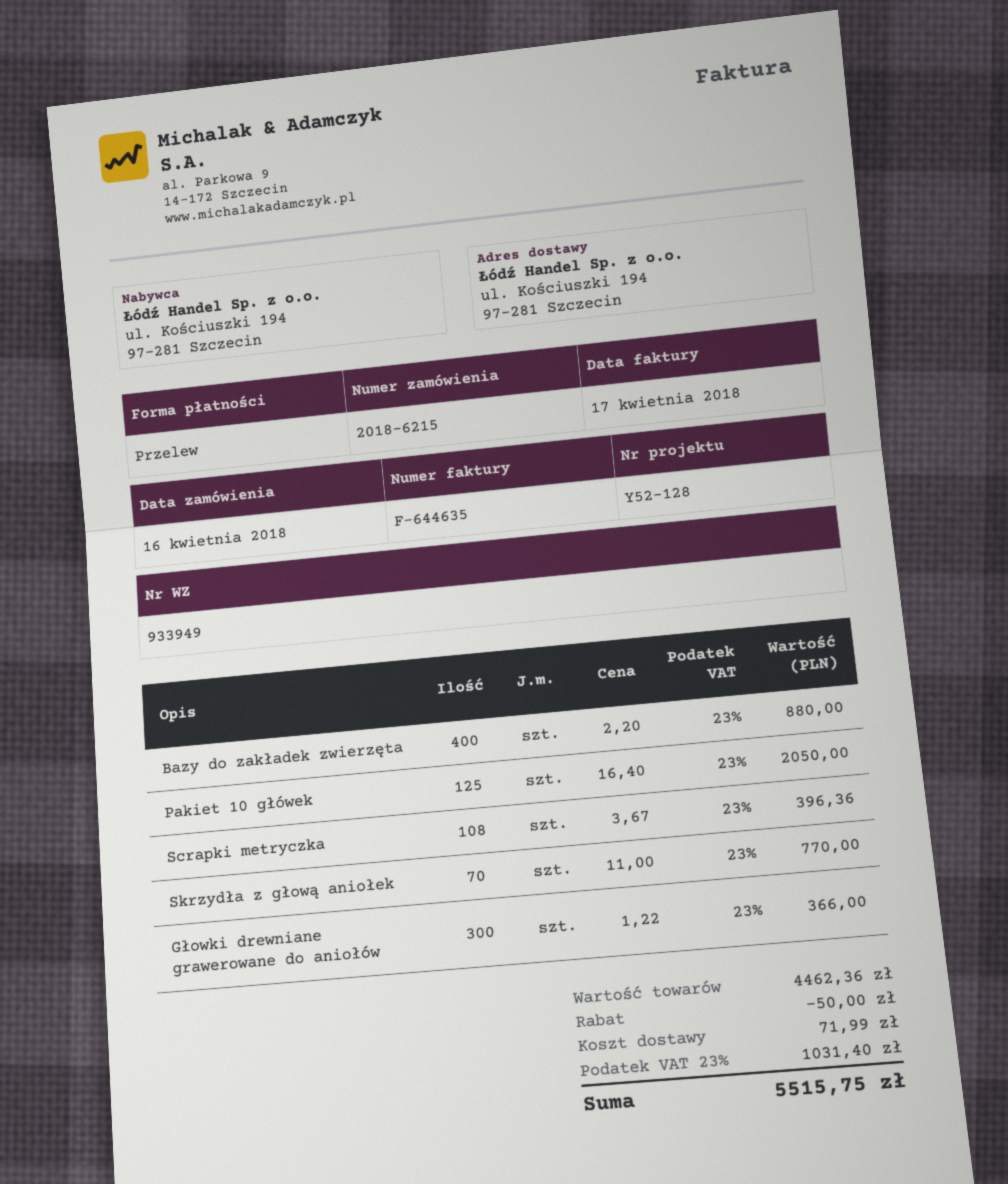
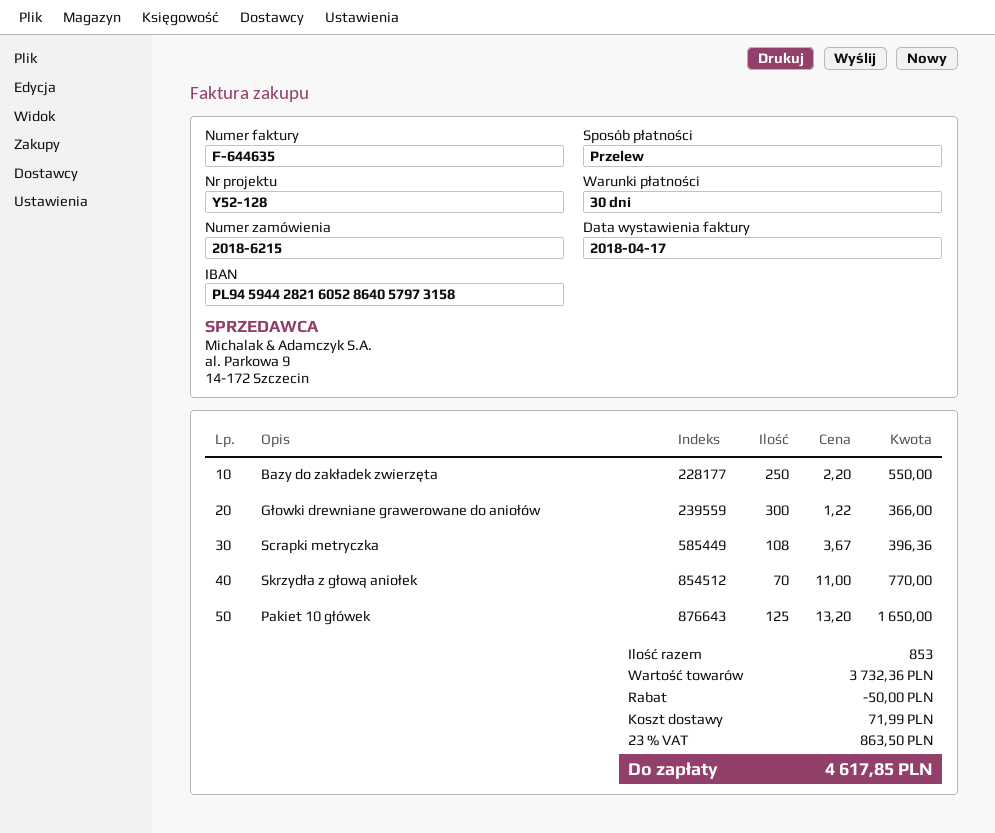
Bazy do zakładek zwierzęta: 400 x 2.20 = 880.00 -> 250 x 2.20 = 550.00
Pakiet 10 główek: 125 x 16.40 = 2050.00 -> 125 x 13.20 = 1650.00
subtotal: 4462.36 -> 3732.36
tax: 23% = 1031.40 -> 23% = 863.50
total: 5515.75 -> 4617.85

